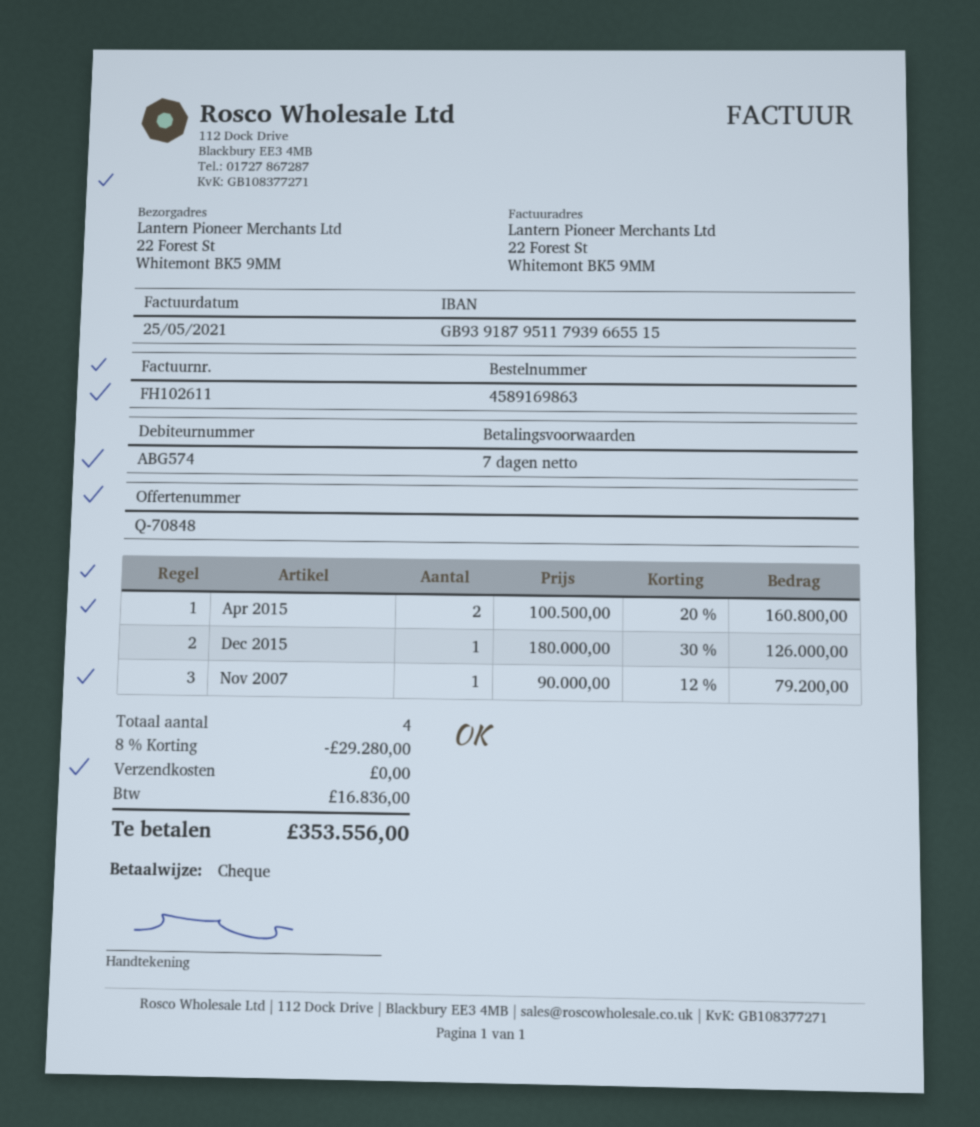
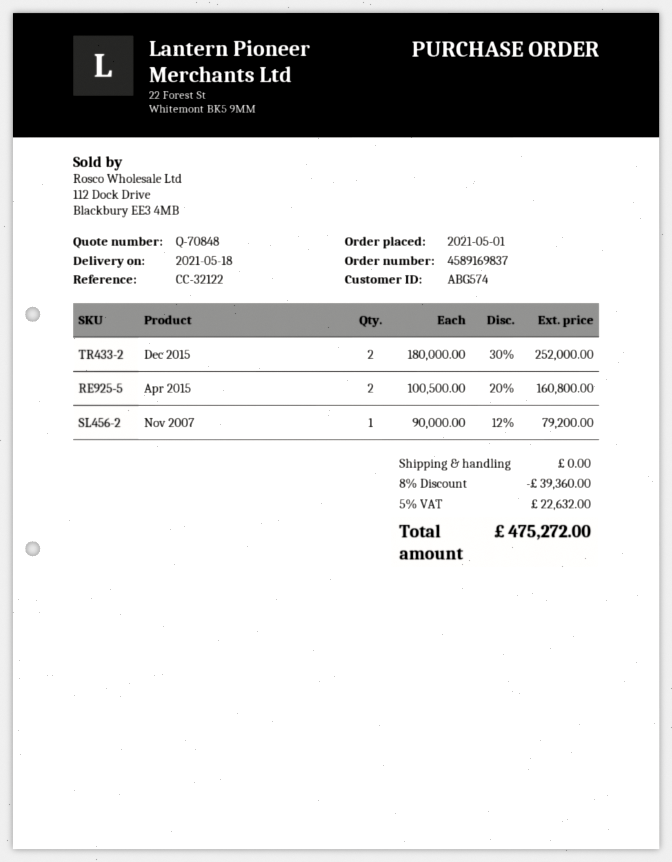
order number: 4589169863 -> 4589169837
Dec 2015: 1 x 180000.00 - 30% = 126000.00 -> 2 x 180000.00 - 30% = 252000.00
discount: 8% = 29280.00 -> 8% = 39360.00
tax: 16836.00 -> 22632.00
total: 353556.00 -> 475272.00

